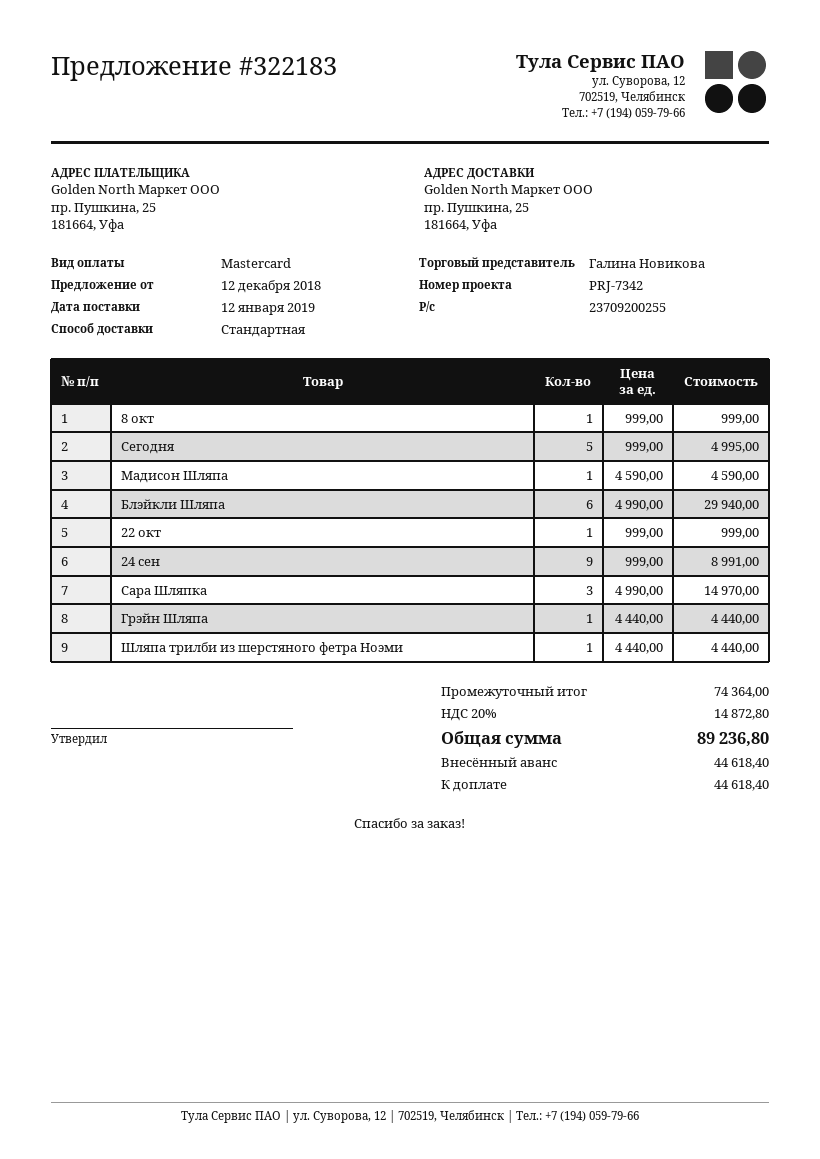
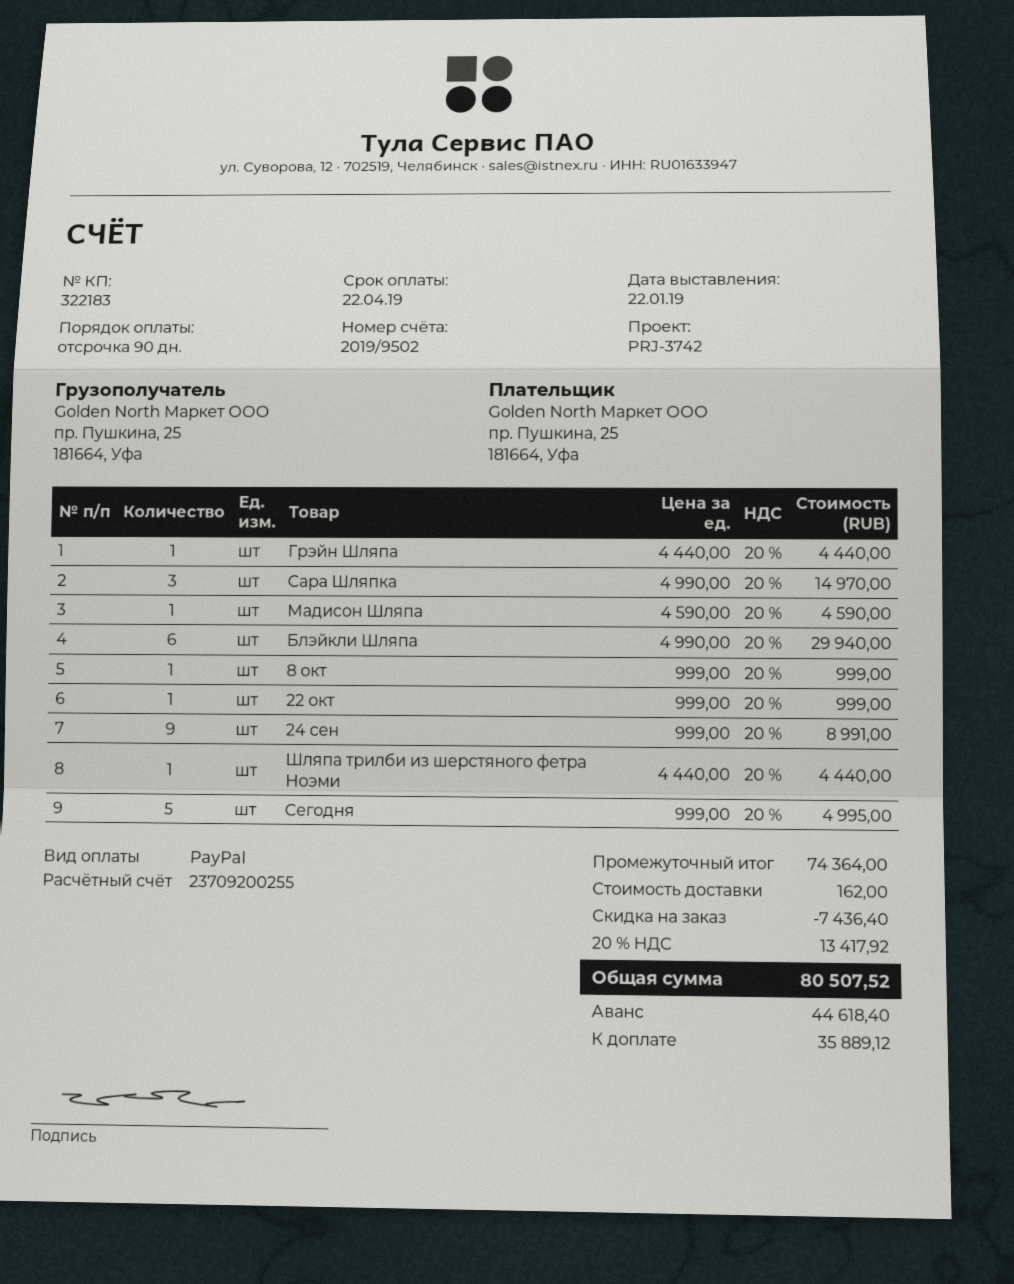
reference: PRJ-7342 -> PRJ-3742
payment method: Mastercard -> PayPal
discount: none -> 7436.40
shipping: none -> 162.00
tax: 20% = 14872.80 -> 20% = 13417.92
total: 89236.80 -> 80507.52
balance: 44618.40 -> 35889.12

